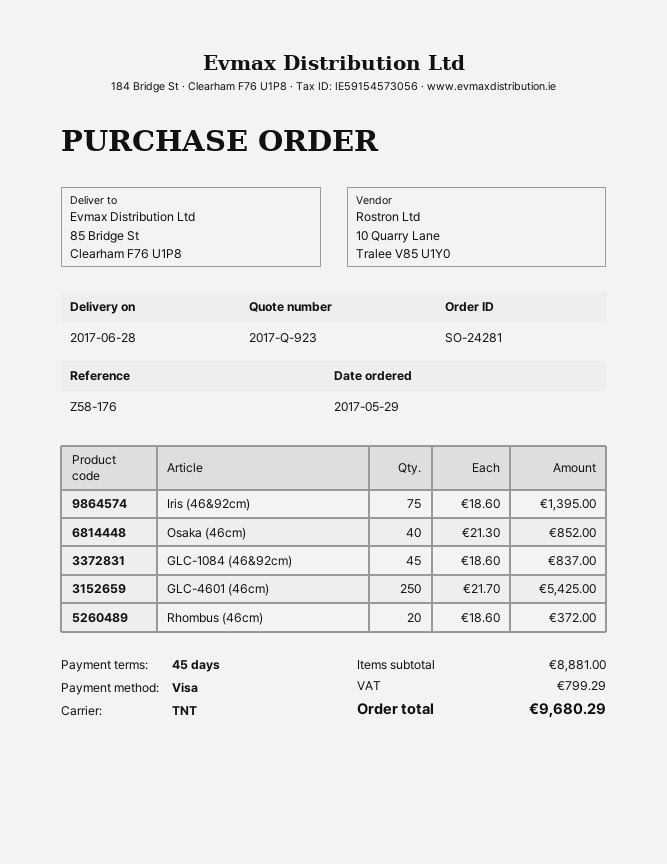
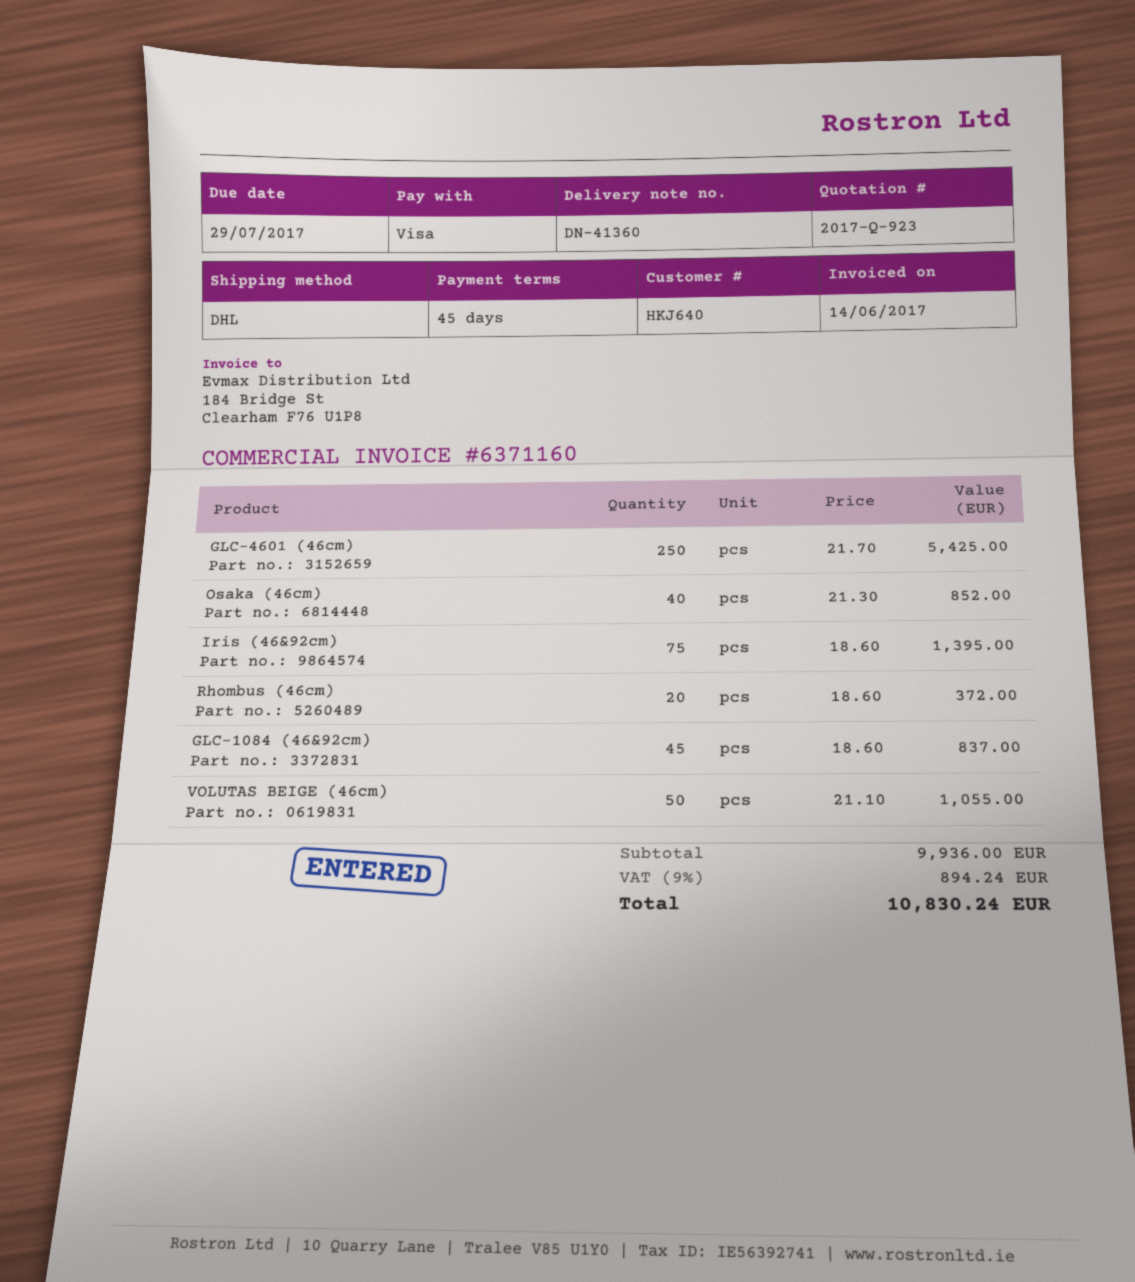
shipping method: TNT -> DHL
VOLUTAS BEIGE (46cm): none -> 50 x 21.10 = 1055.00
subtotal: 8881.00 -> 9936.00
tax: 799.29 -> 894.24
total: 9680.29 -> 10830.24

